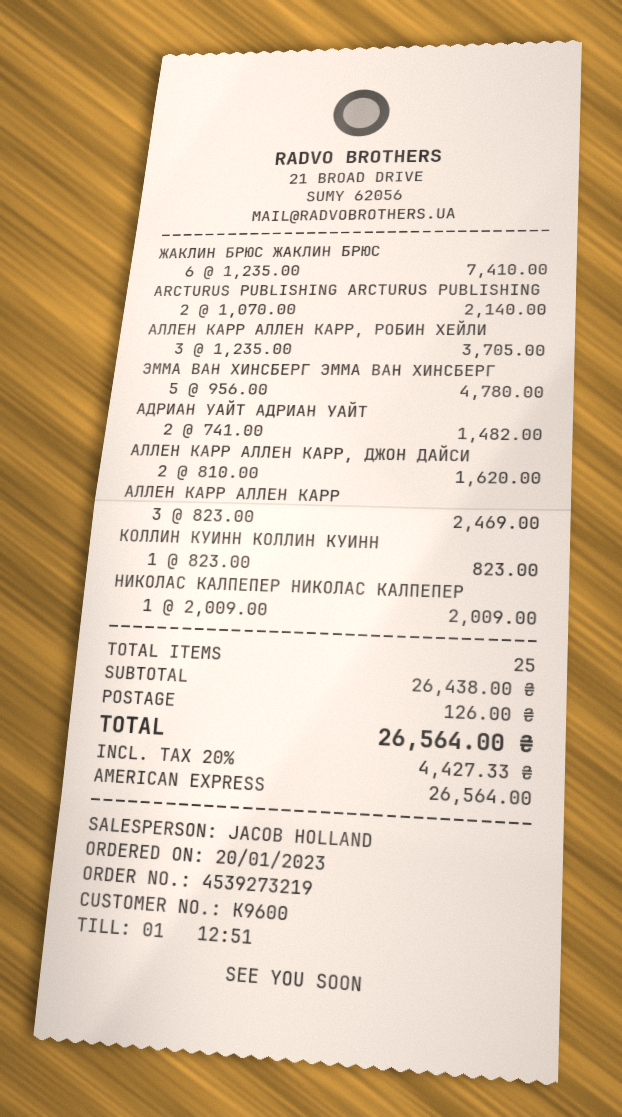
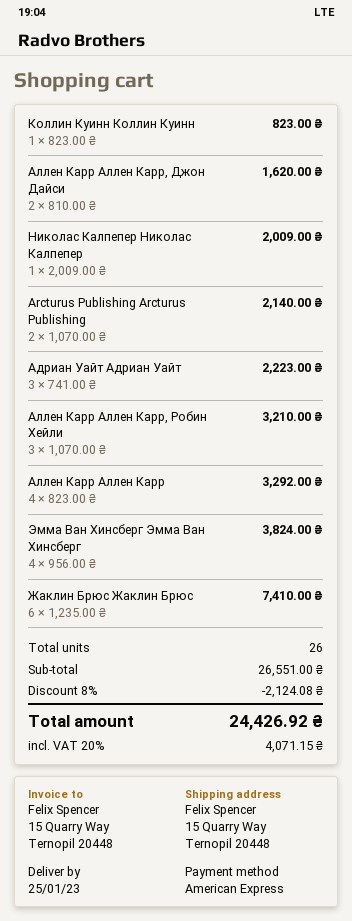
АЛЛЕН КАРР АЛЛЕН КАРР, РОБИН ХЕЙЛИ: 3 x 1235.00 = 3705.00 -> 3 x 1070.00 = 3210.00
ЭММА ВАН ХИНСБЕРГ ЭММА ВАН ХИНСБЕРГ: 5 x 956.00 = 4780.00 -> 4 x 956.00 = 3824.00
АДРИАН УАЙТ АДРИАН УАЙТ: 2 x 741.00 = 1482.00 -> 3 x 741.00 = 2223.00
АЛЛЕН КАРР АЛЛЕН КАРР: 3 x 823.00 = 2469.00 -> 4 x 823.00 = 3292.00
total quantity: 25 -> 26
subtotal: 26438.00 -> 26551.00
discount: none -> 8% = 2124.08
shipping: 126.00 -> none
tax: 20% = 4427.33 -> 20% = 4071.15
total: 26564.00 -> 24426.92

